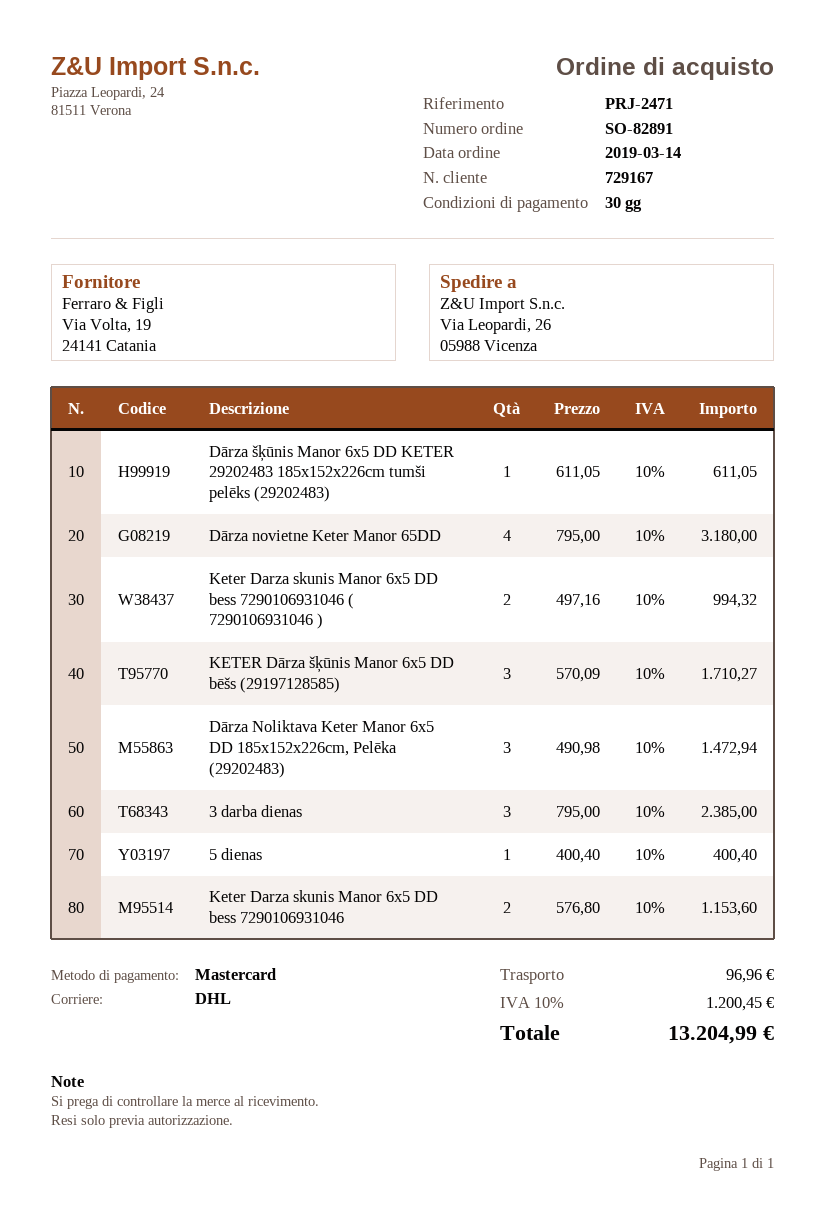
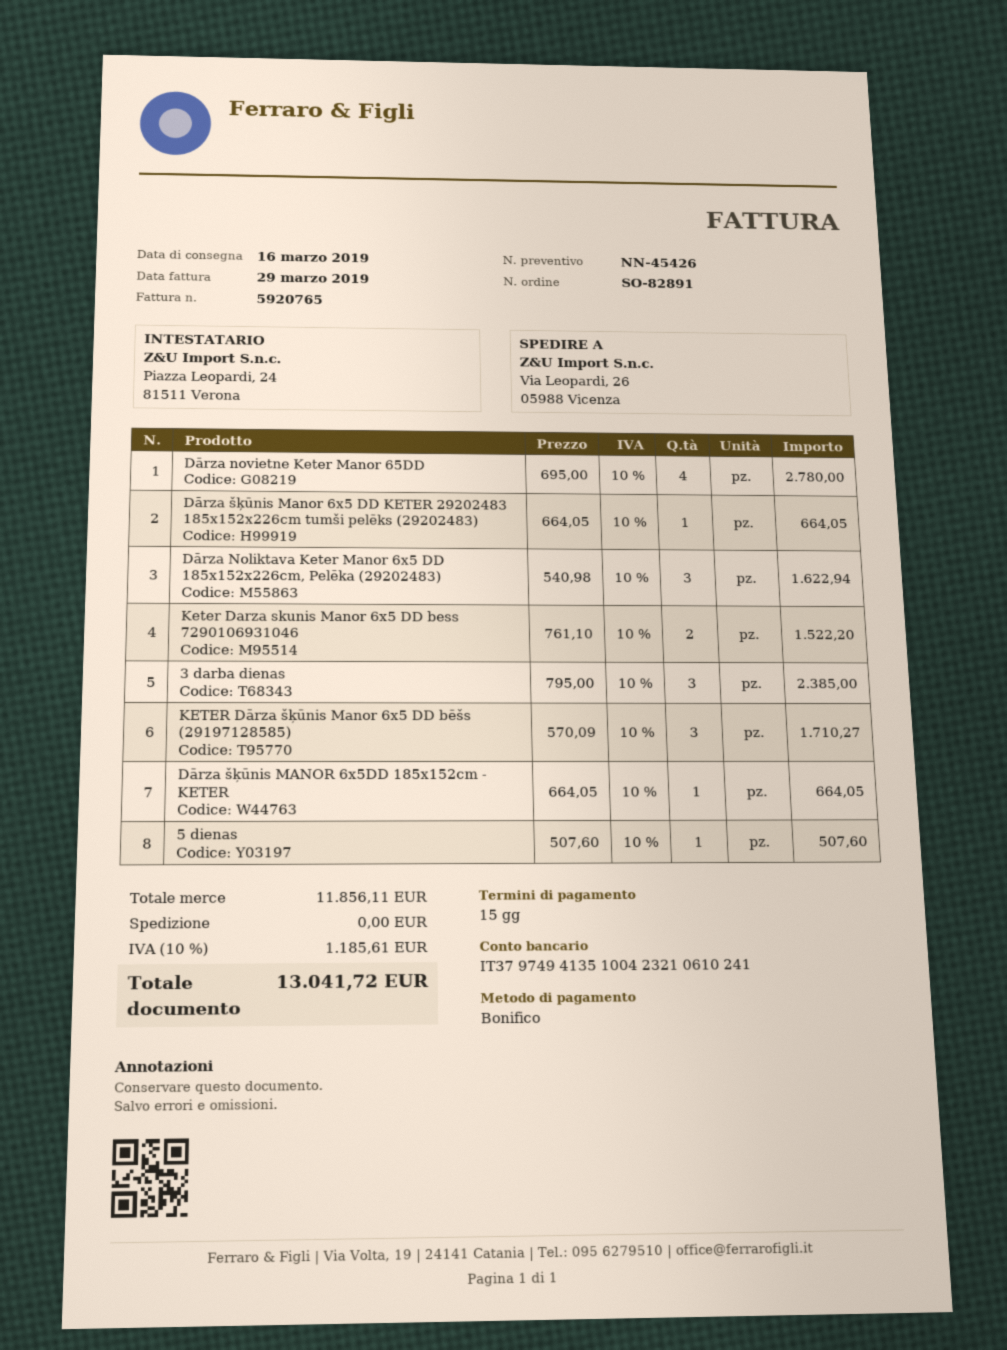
payment terms: 30 days -> 15 days
payment method: Mastercard -> bank transfer
Dārza šķūnis Manor 6x5 DD KETER 29202483 185x152x226cm tumši pelēks (29202483): 1 x 611.05 = 611.05 -> 1 x 664.05 = 664.05
Dārza novietne Keter Manor 65DD: 4 x 795.00 = 3180.00 -> 4 x 695.00 = 2780.00
Keter Darza skunis Manor 6x5 DD bess 7290106931046 ( 7290106931046 ): 2 x 497.16 = 994.32 -> none
Dārza Noliktava Keter Manor 6x5 DD 185x152x226cm, Pelēka (29202483): 3 x 490.98 = 1472.94 -> 3 x 540.98 = 1622.94
5 dienas: 1 x 400.40 = 400.40 -> 1 x 507.60 = 507.60
Keter Darza skunis Manor 6x5 DD bess 7290106931046: 2 x 576.80 = 1153.60 -> 2 x 761.10 = 1522.20
Dārza šķūnis MANOR 6x5DD 185x152cm - KETER: none -> 1 x 664.05 = 664.05
shipping: 96.96 -> 0.00
tax: 10% = 1200.45 -> 10% = 1185.61
total: 13204.99 -> 13041.72

